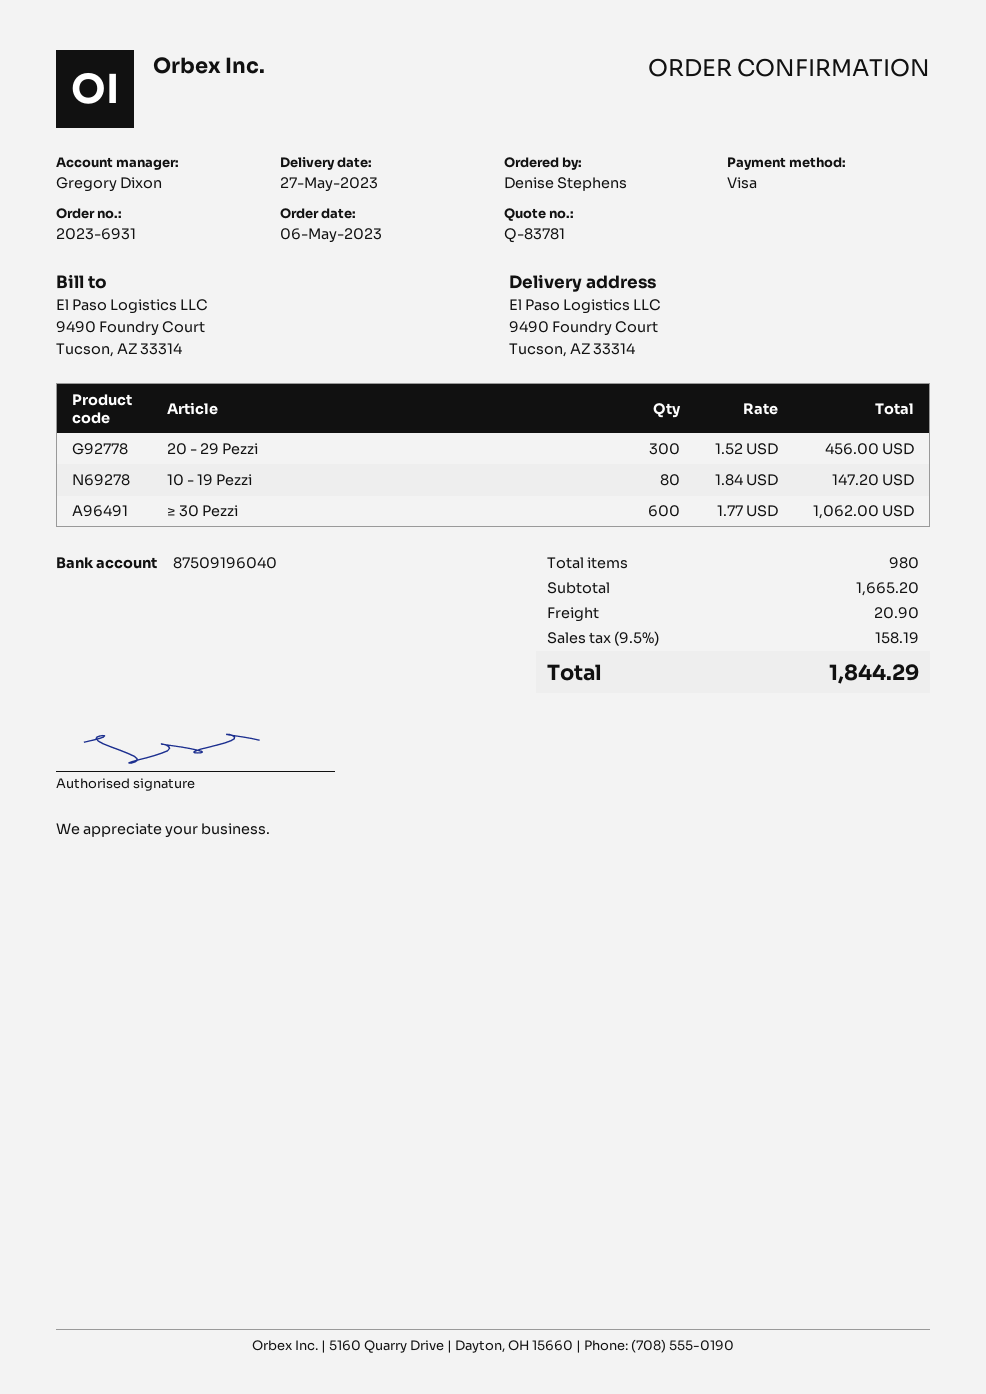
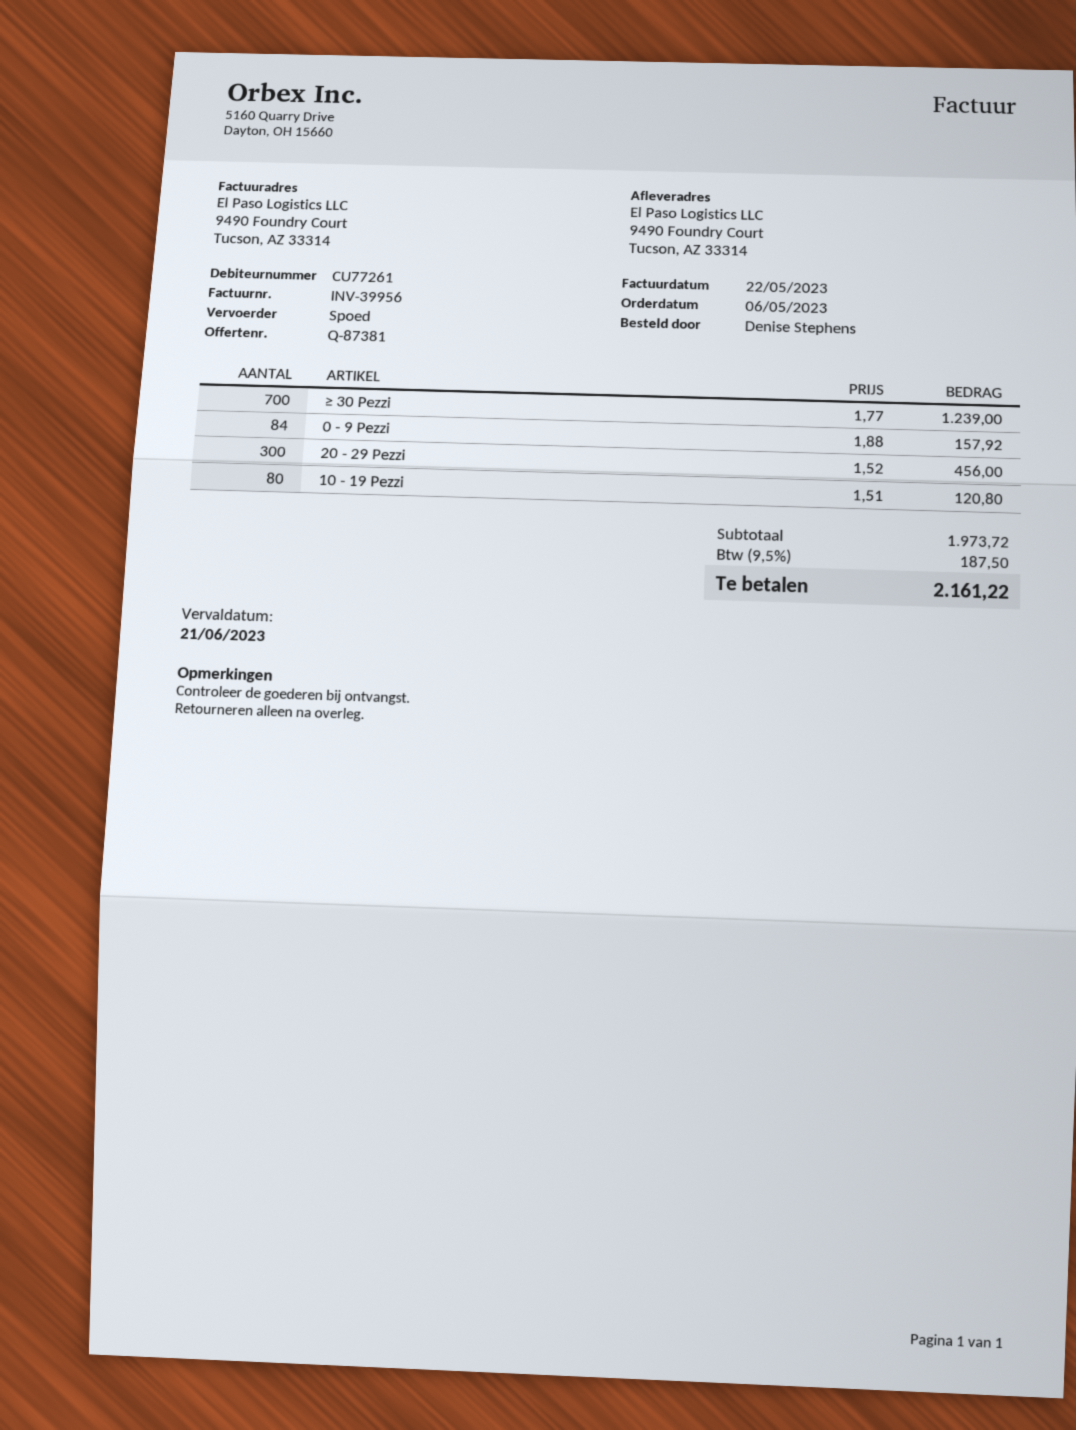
quote number: Q-83781 -> Q-87381
10 - 19 Pezzi: 80 x 1.84 = 147.20 -> 80 x 1.51 = 120.80
≥ 30 Pezzi: 600 x 1.77 = 1062.00 -> 700 x 1.77 = 1239.00
0 - 9 Pezzi: none -> 84 x 1.88 = 157.92
subtotal: 1665.20 -> 1973.72
shipping: 20.90 -> none
tax: 9.5% = 158.19 -> 9.5% = 187.50
total: 1844.29 -> 2161.22

